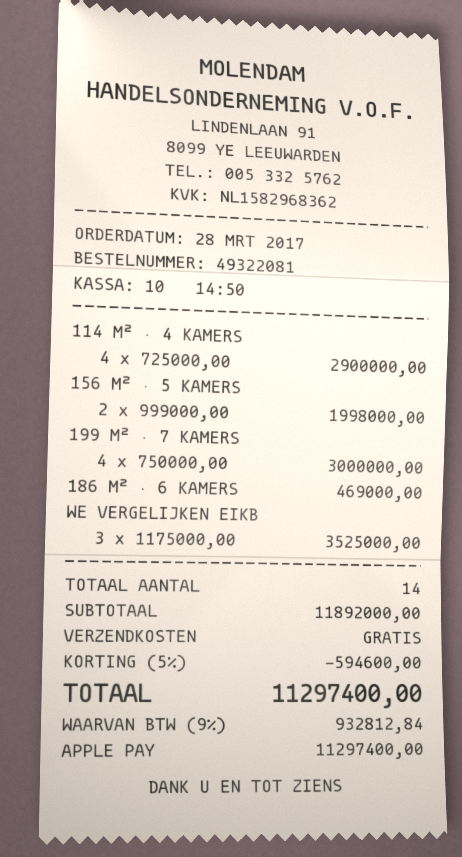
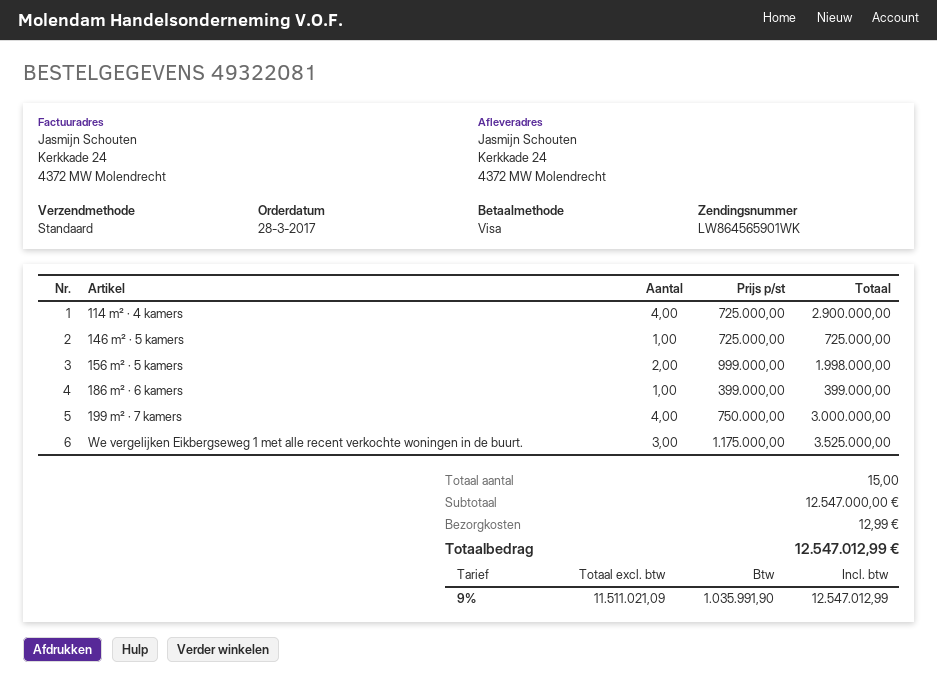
payment method: Apple Pay -> Visa
186 M² · 6 KAMERS: 1 x 469000.00 = 469000.00 -> 1 x 399000.00 = 399000.00
146 m² · 5 kamers: none -> 1 x 725000.00 = 725000.00
total quantity: 14 -> 15
subtotal: 11892000.00 -> 12547000.00
discount: 5% = 594600.00 -> none
shipping: 0.00 -> 12.99
tax: 9% = 932812.84 -> 9% = 1035991.90
total: 11297400.00 -> 12547012.99

